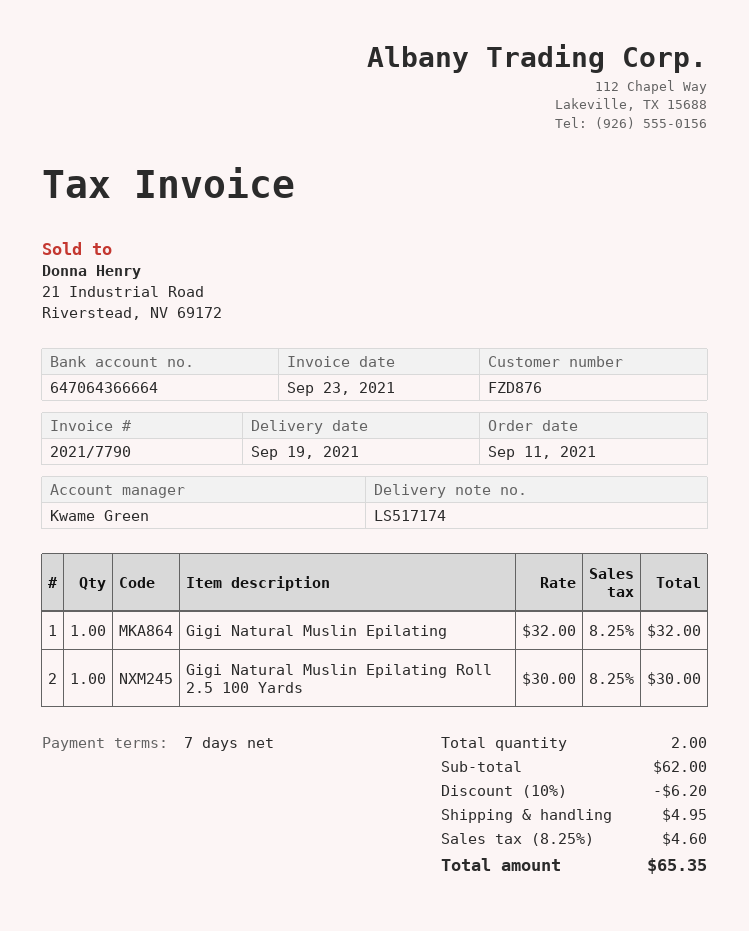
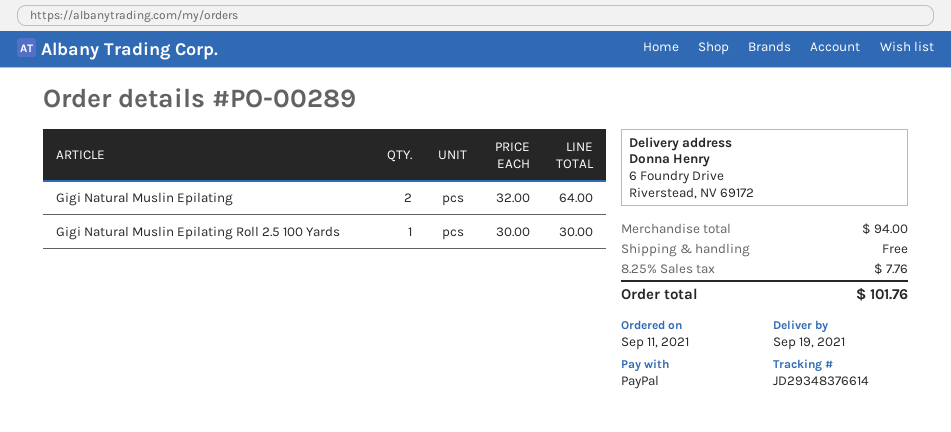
Gigi Natural Muslin Epilating: 1 x 32.00 = 32.00 -> 2 x 32.00 = 64.00
subtotal: 62.00 -> 94.00
discount: 10% = 6.20 -> none
shipping: 4.95 -> 0.00
tax: 8.25% = 4.60 -> 8.25% = 7.76
total: 65.35 -> 101.76

